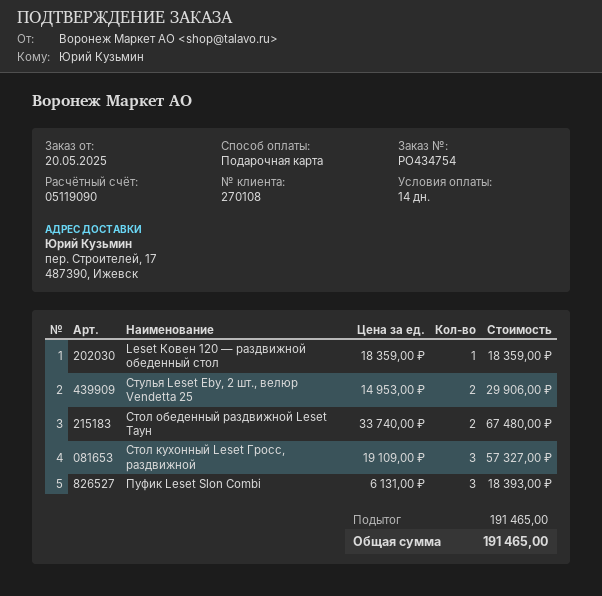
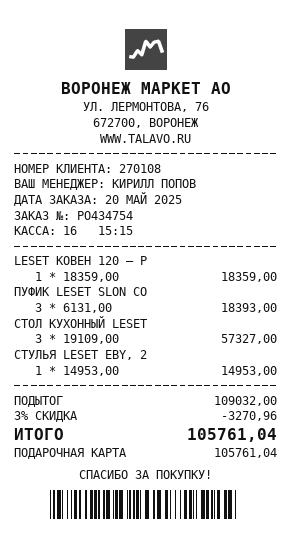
Стулья Leset Eby, 2 шт., велюр Vendetta 25: 2 x 14953.00 = 29906.00 -> 1 x 14953.00 = 14953.00
Стол обеденный раздвижной Leset Таун: 2 x 33740.00 = 67480.00 -> none
subtotal: 191465.00 -> 109032.00
discount: none -> 3% = 3270.96
total: 191465.00 -> 105761.04

